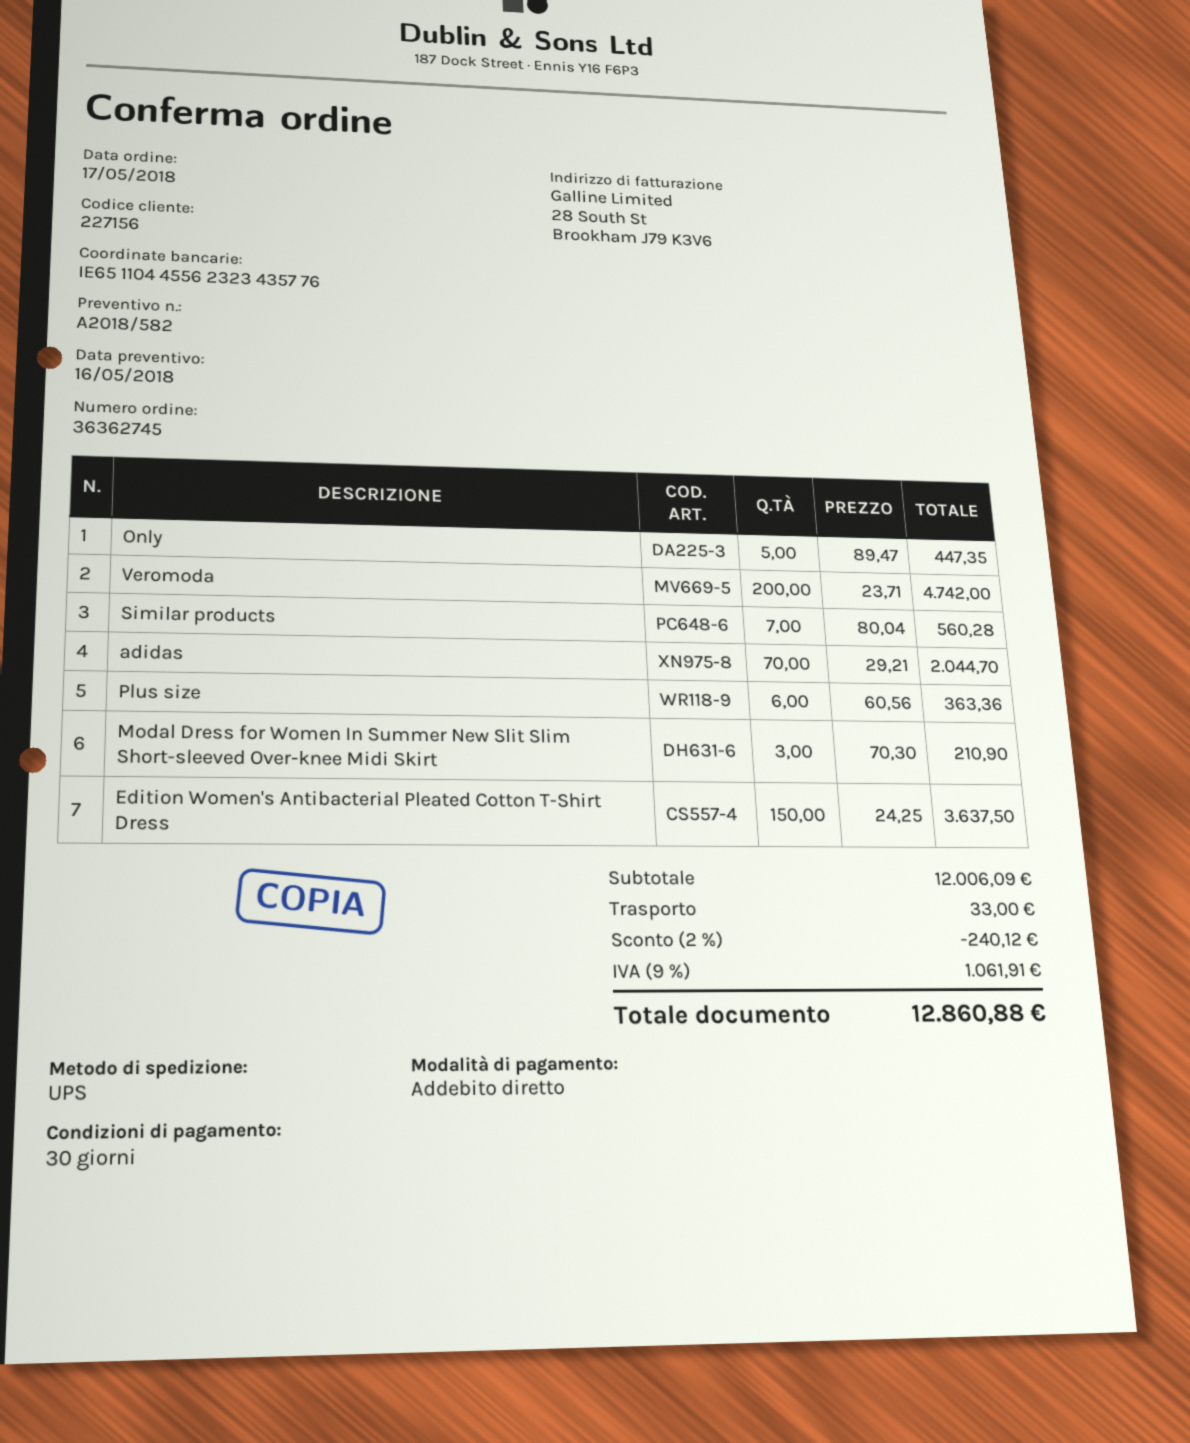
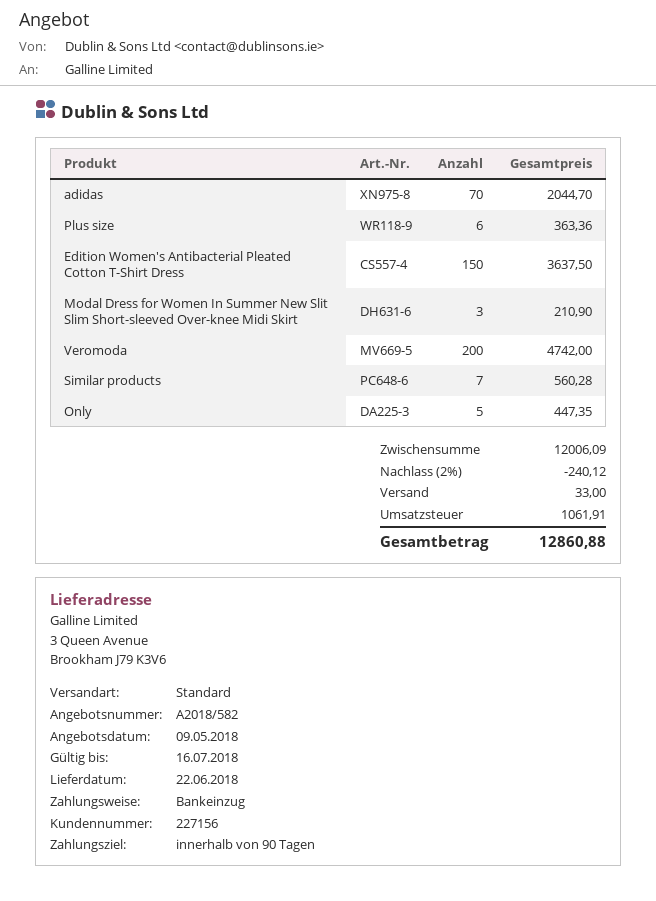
quote date: 2018-05-16 -> 2018-05-09
payment terms: 30 days -> 90 days
shipping method: UPS -> standard

